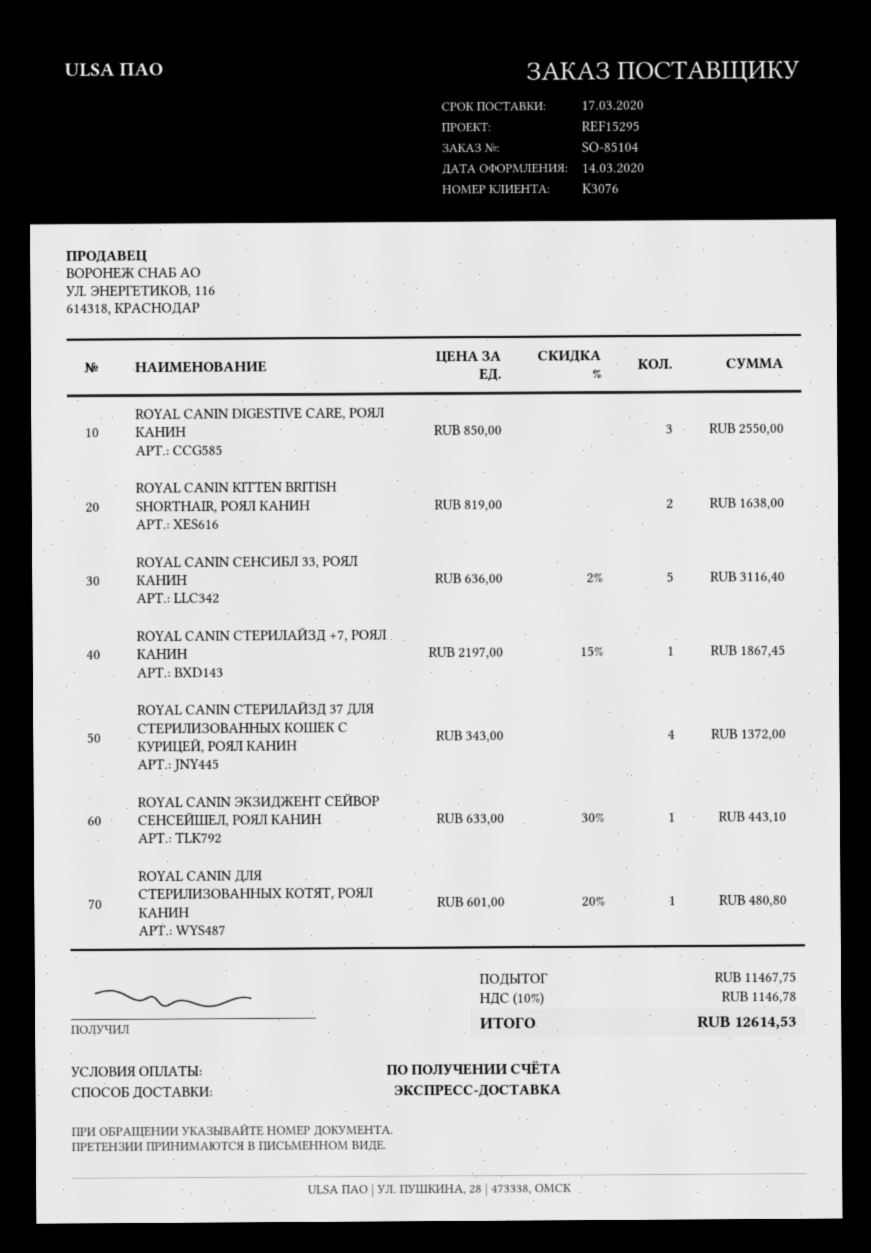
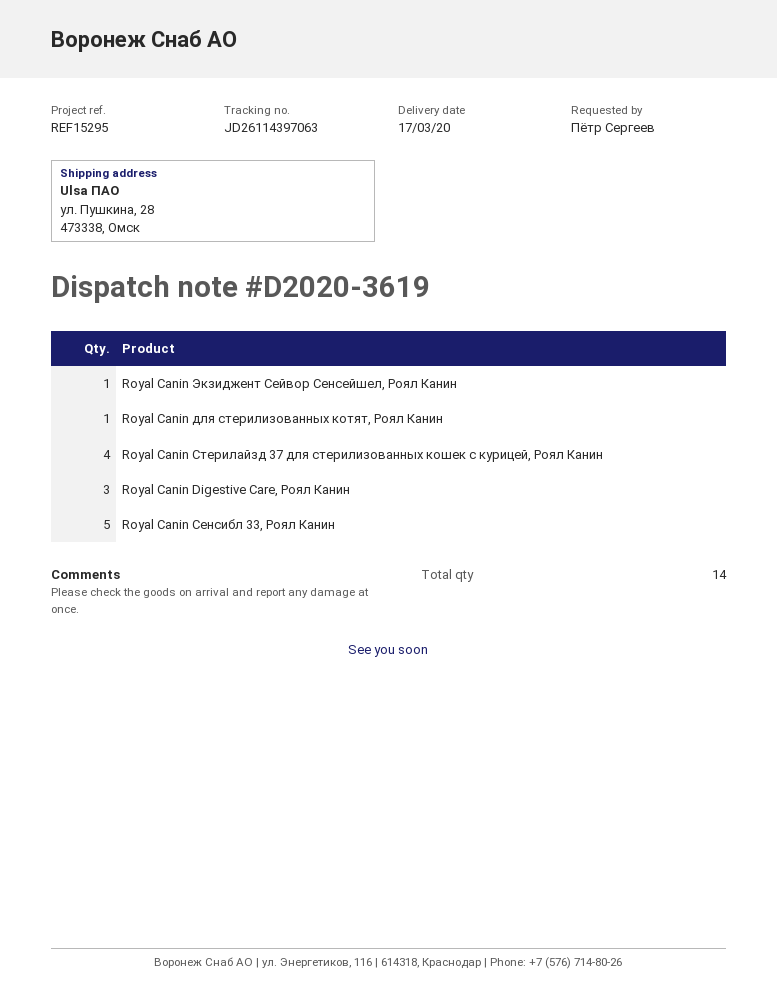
ROYAL CANIN KITTEN BRITISH SHORTHAIR, РОЯЛ КАНИН: 2 -> none
ROYAL CANIN СТЕРИЛАЙЗД +7, РОЯЛ КАНИН: 1 -> none

